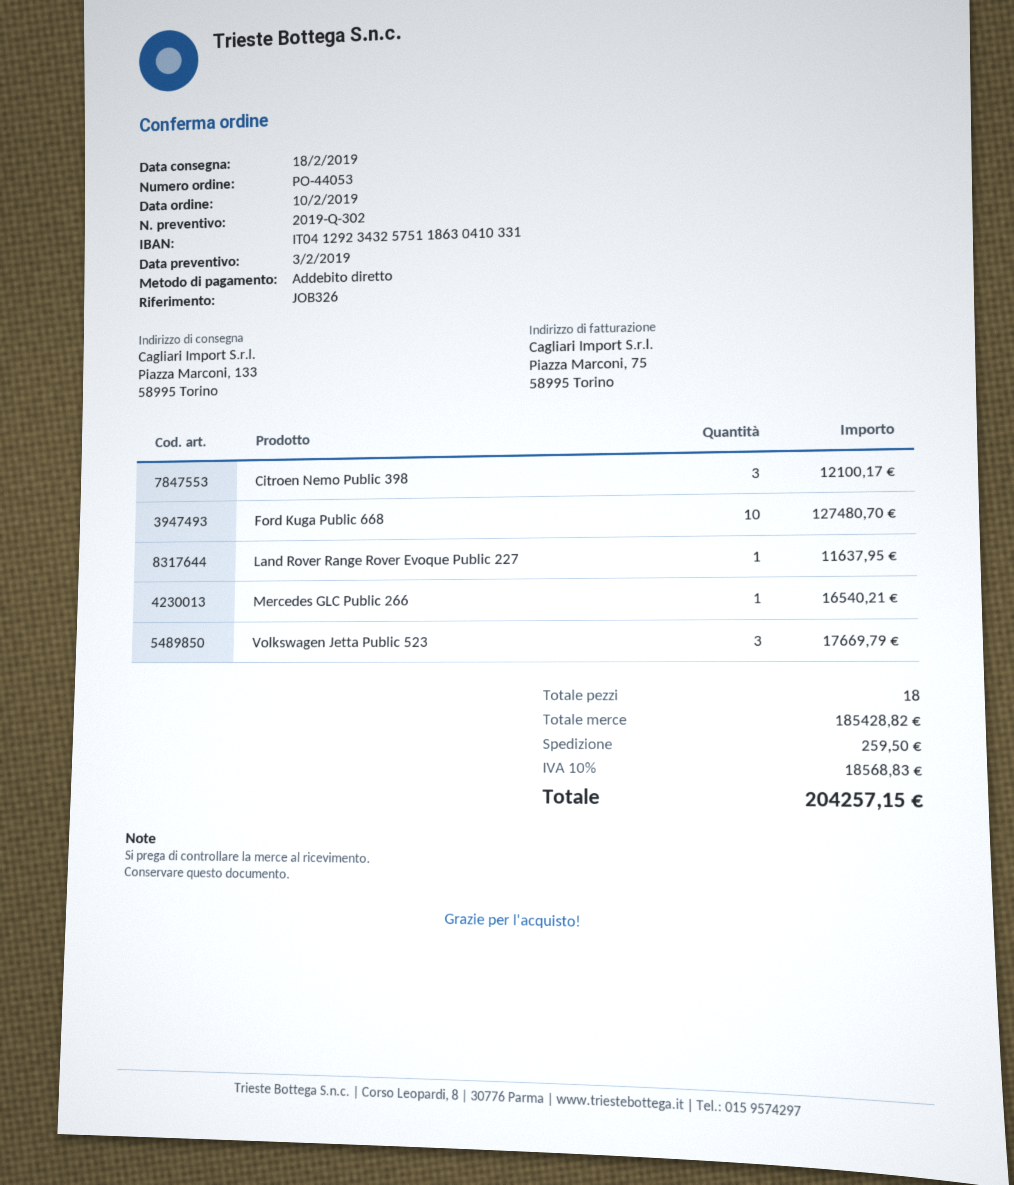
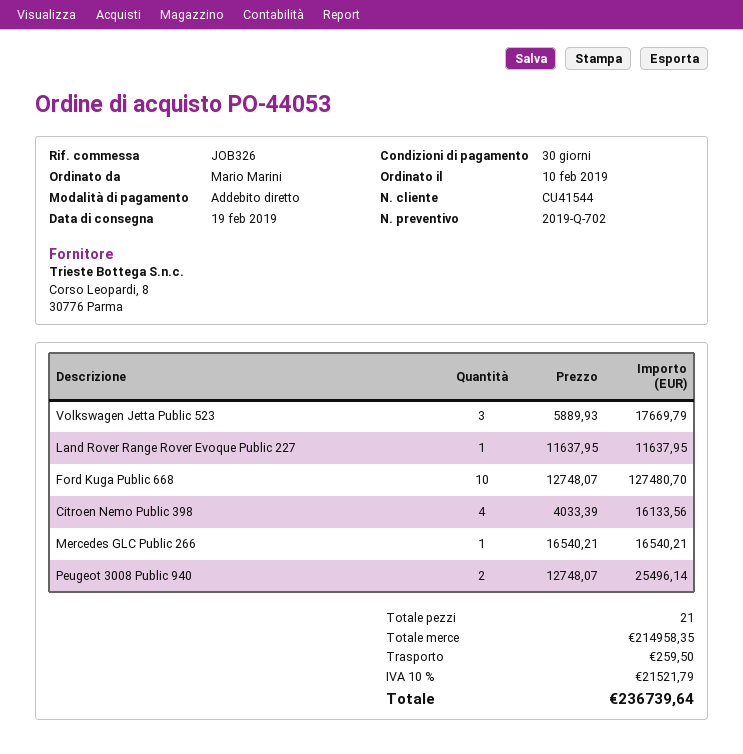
quote number: 2019-Q-302 -> 2019-Q-702
delivery date: 2019-02-18 -> 2019-02-19
Citroen Nemo Public 398: 3 for 12100.17 -> 4 for 16133.56
Peugeot 3008 Public 940: none -> 2 for 25496.14
total quantity: 18 -> 21
subtotal: 185428.82 -> 214958.35
tax: 10% = 18568.83 -> 10% = 21521.79
total: 204257.15 -> 236739.64

